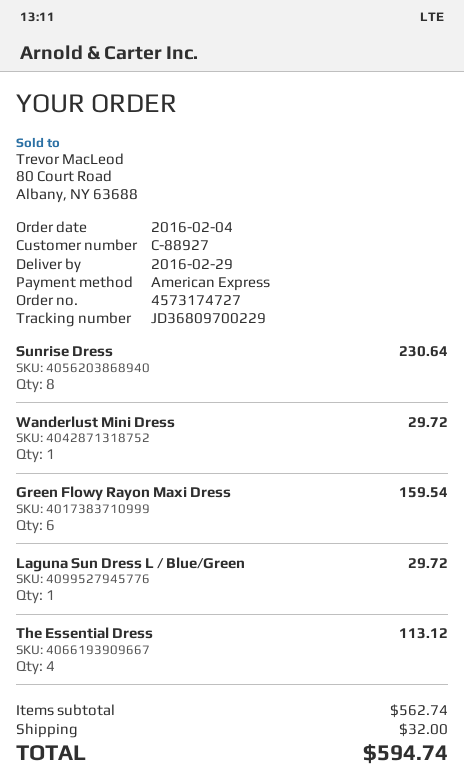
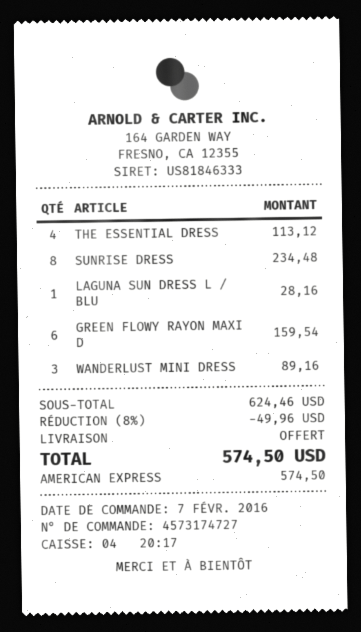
order date: 2016-02-04 -> 2016-02-07
Sunrise Dress: 8 for 230.64 -> 8 for 234.48
Wanderlust Mini Dress: 1 for 29.72 -> 3 for 89.16
Laguna Sun Dress L / Blue/Green: 1 for 29.72 -> 1 for 28.16
subtotal: 562.74 -> 624.46
discount: none -> 8% = 49.96
shipping: 32.00 -> 0.00
total: 594.74 -> 574.50

